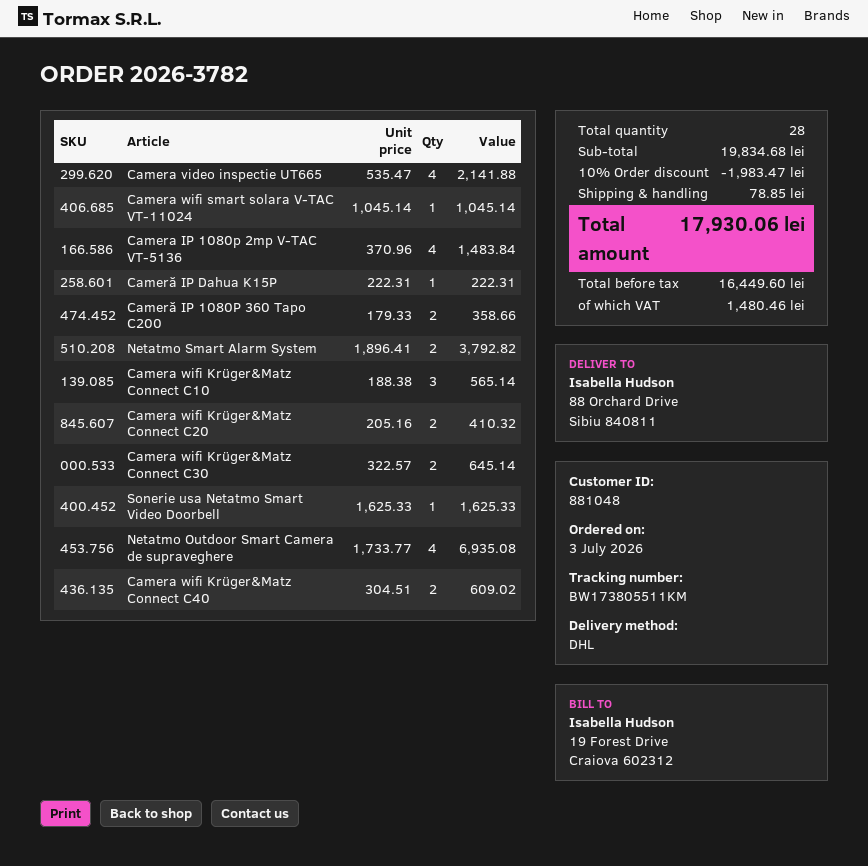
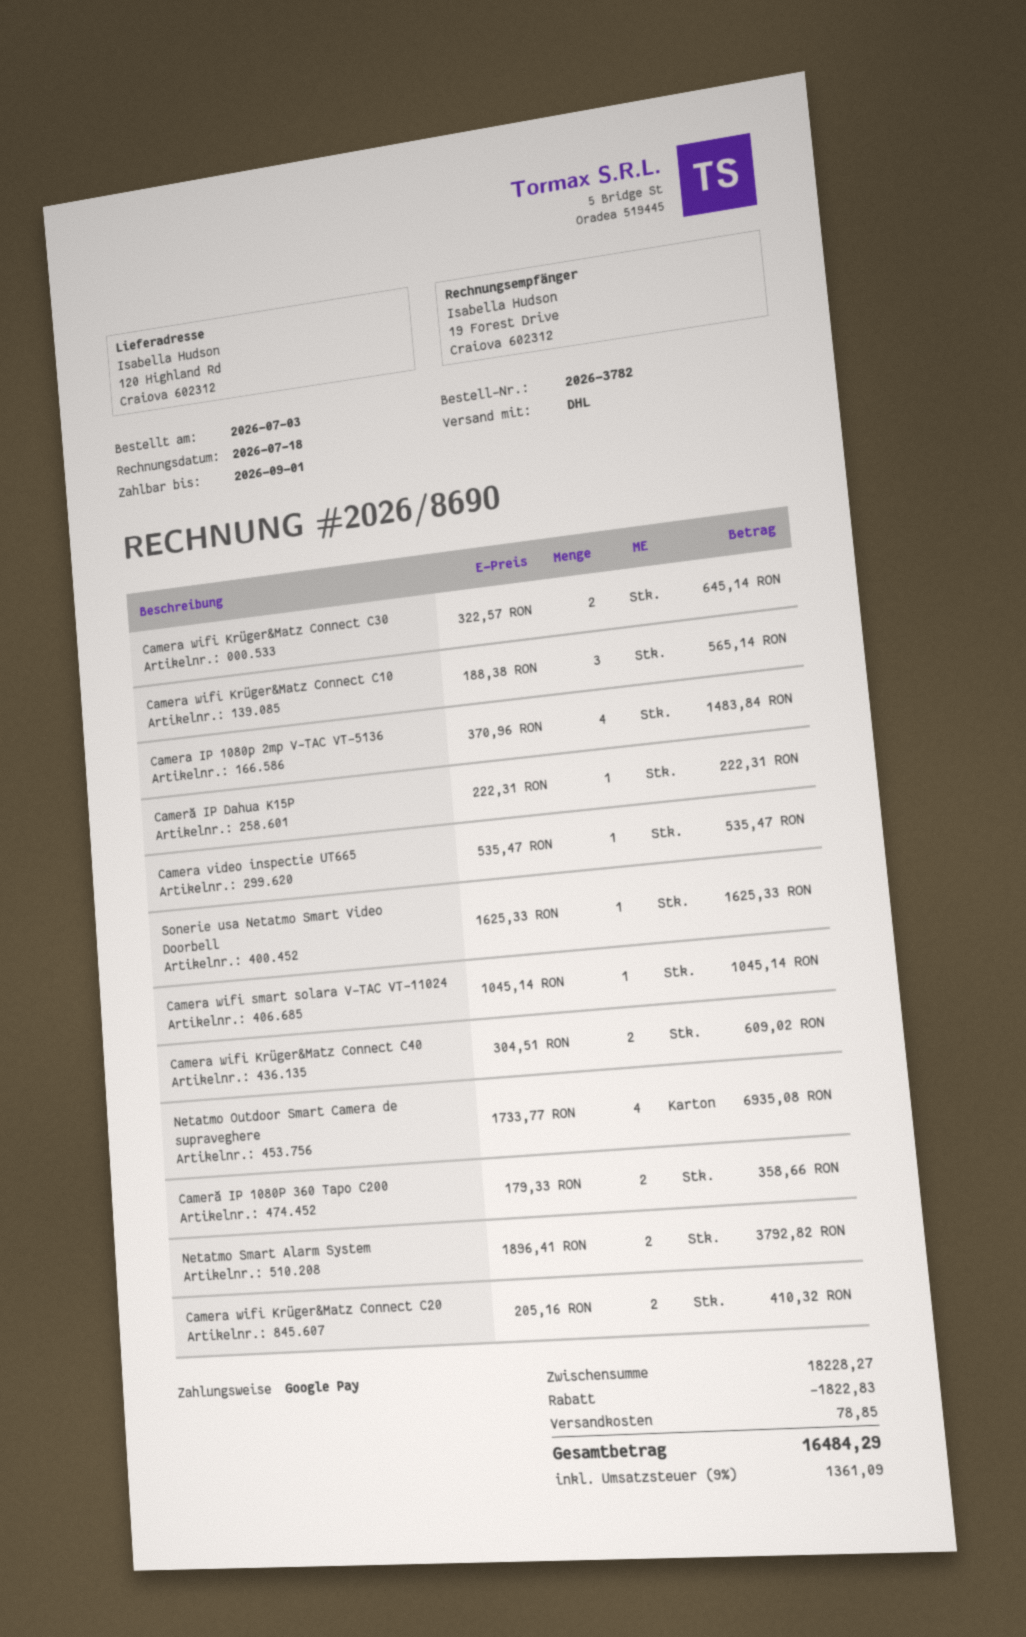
ship to: 88 Orchard Drive, Sibiu 840811 -> 120 Highland Rd, Craiova 602312
Camera video inspectie UT665: 4 x 535.47 = 2141.88 -> 1 x 535.47 = 535.47
subtotal: 19834.68 -> 18228.27
discount: 1983.47 -> 1822.83
tax: 1480.46 -> 1361.09
total: 17930.06 -> 16484.29

